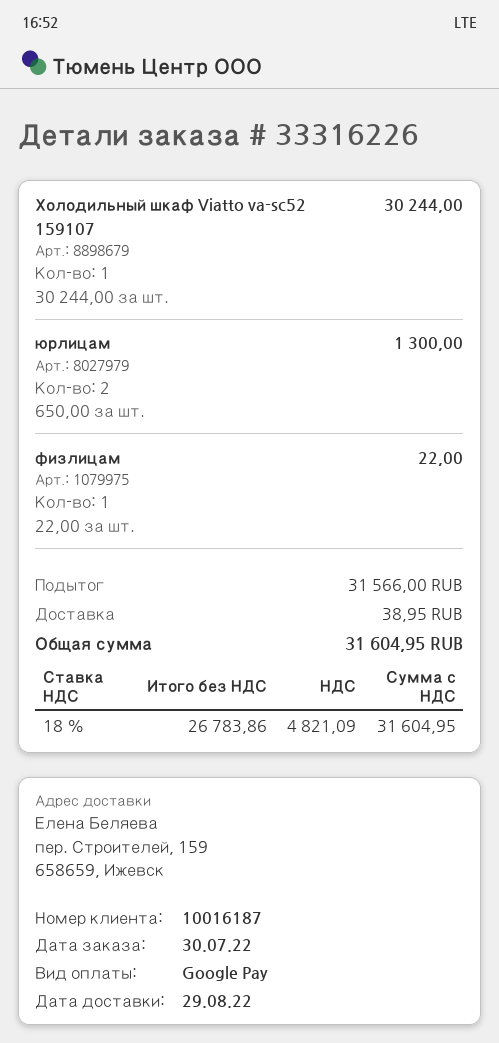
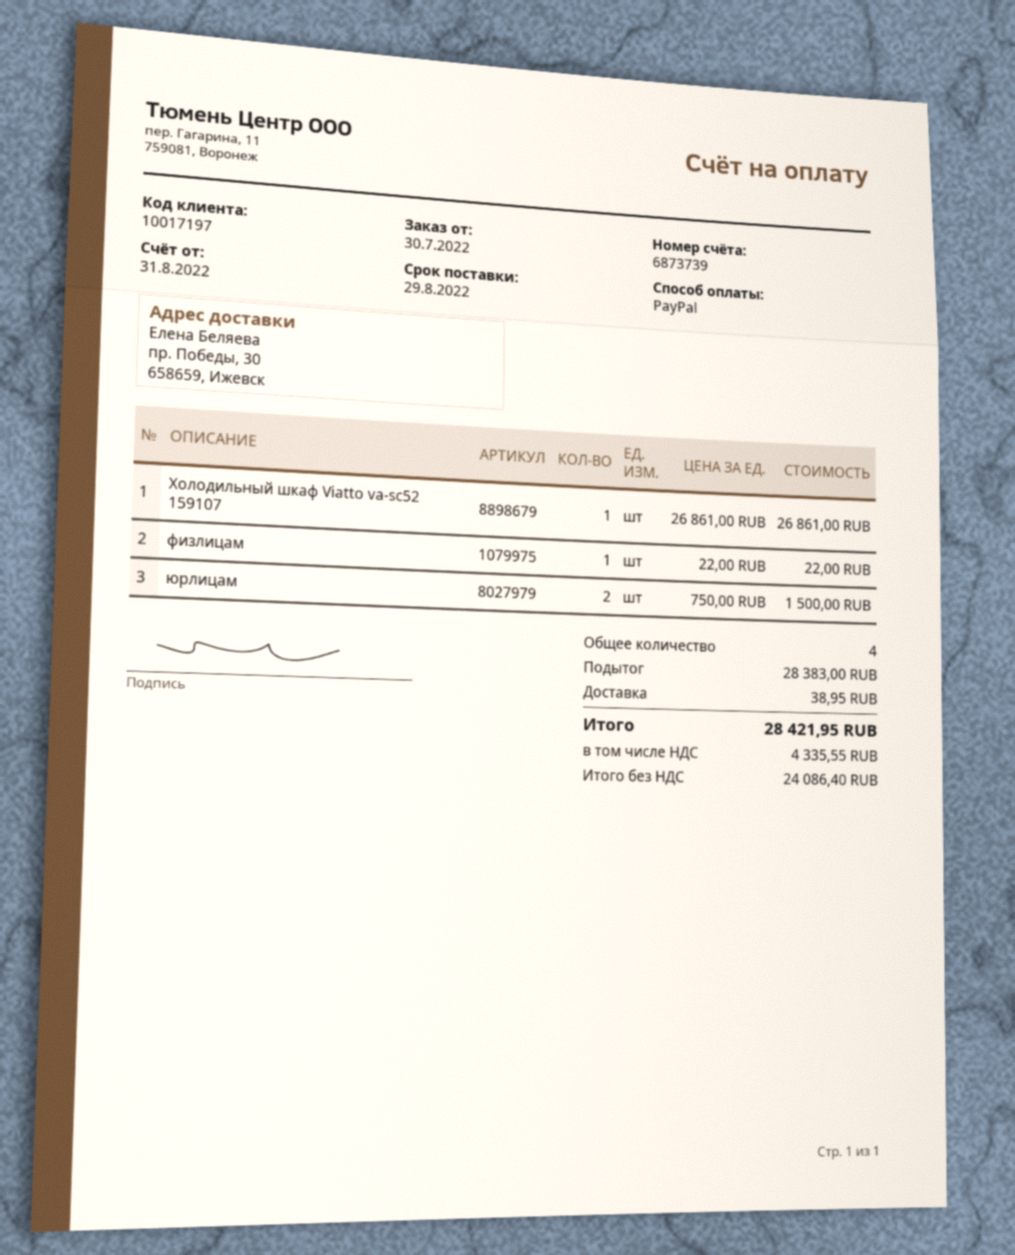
customer number: 10016187 -> 10017197
payment method: Google Pay -> PayPal
ship to: пер. Строителей, 159, 658659, Ижевск -> пр. Победы, 30, 658659, Ижевск
Холодильный шкаф Viatto va-sc52 159107: 1 x 30244.00 = 30244.00 -> 1 x 26861.00 = 26861.00
юрлицам: 2 x 650.00 = 1300.00 -> 2 x 750.00 = 1500.00
subtotal: 31566.00 -> 28383.00
net: 26783.86 -> 24086.40
tax: 4821.09 -> 4335.55
total: 31604.95 -> 28421.95

